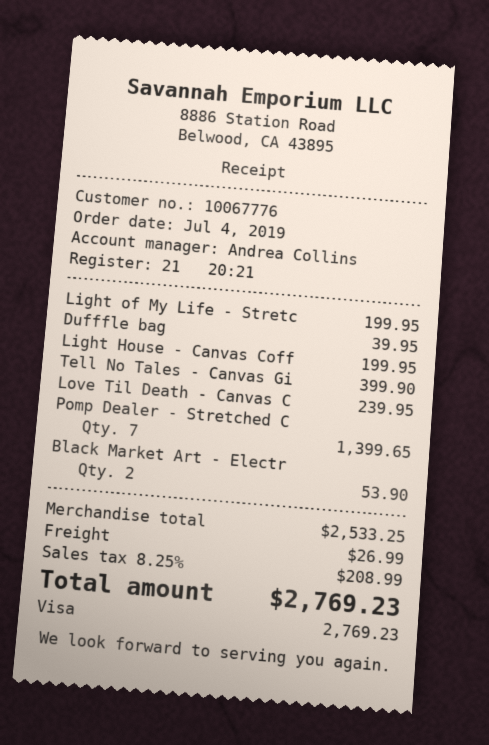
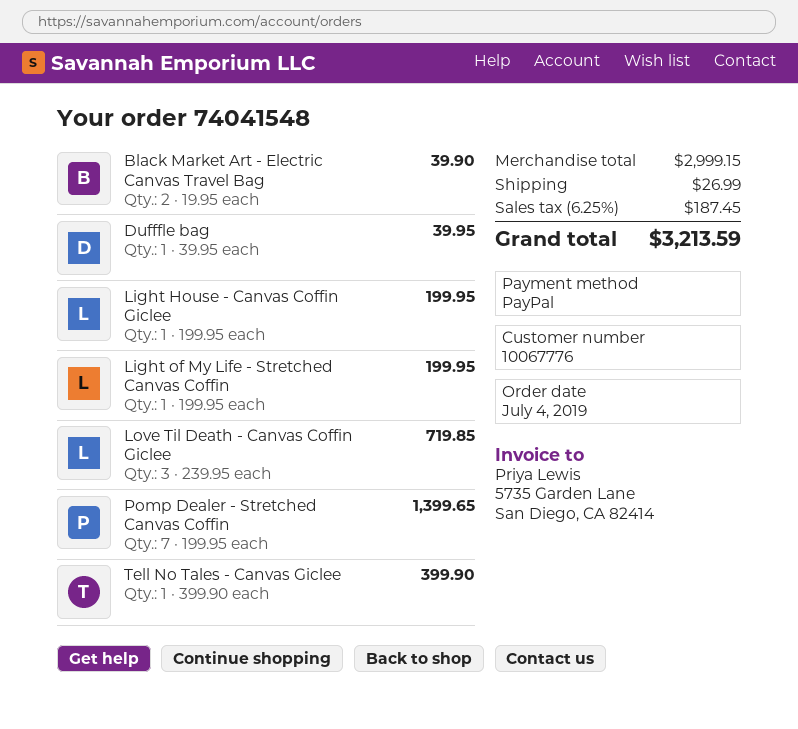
payment method: Visa -> PayPal
Love Til Death - Canvas C: 1 for 239.95 -> 3 for 719.85
Black Market Art - Electr: 2 for 53.90 -> 2 for 39.90
subtotal: 2533.25 -> 2999.15
tax: 8.25% = 208.99 -> 6.25% = 187.45
total: 2769.23 -> 3213.59

